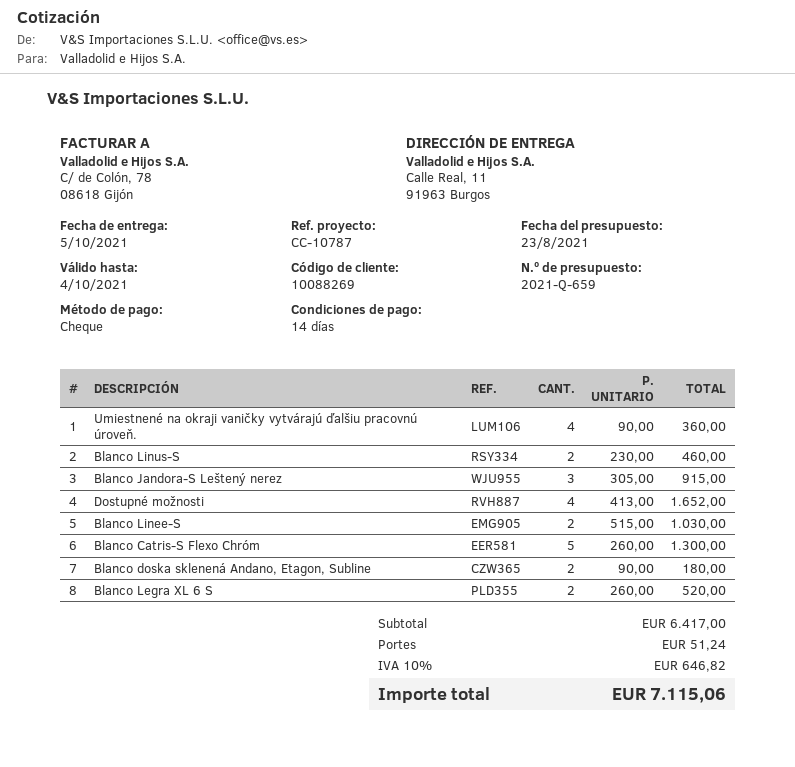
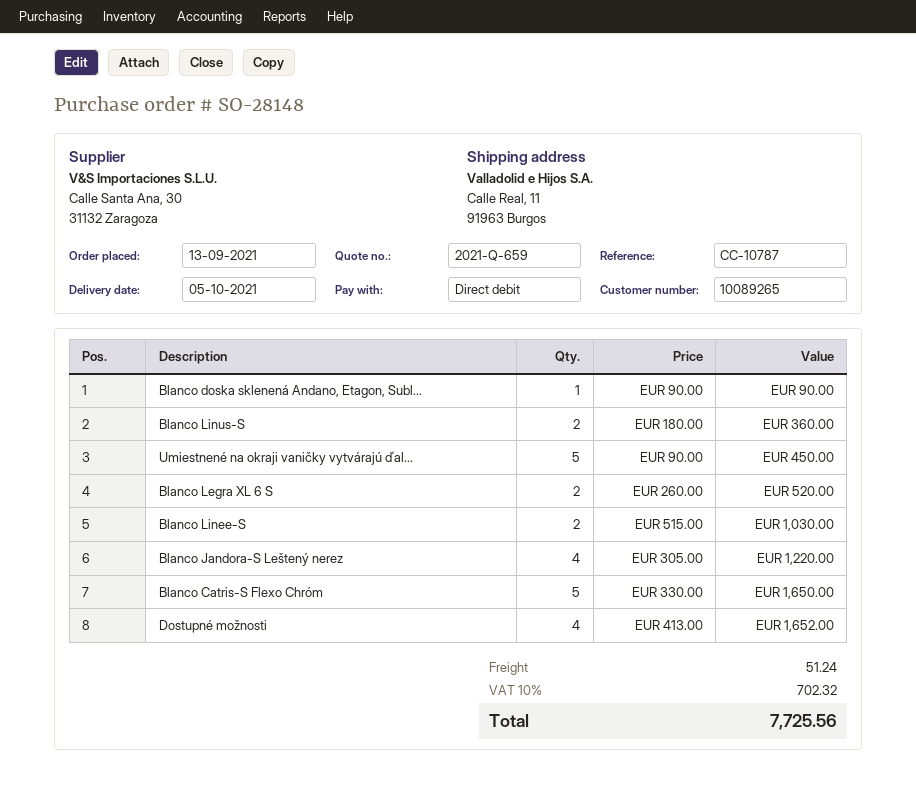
customer number: 10088269 -> 10089265
payment method: cheque -> direct debit
Umiestnené na okraji vaničky vytvárajú ďalšiu pracovnú úroveň.: 4 x 90.00 = 360.00 -> 5 x 90.00 = 450.00
Blanco Linus-S: 2 x 230.00 = 460.00 -> 2 x 180.00 = 360.00
Blanco Jandora-S Leštený nerez: 3 x 305.00 = 915.00 -> 4 x 305.00 = 1220.00
Blanco Catris-S Flexo Chróm: 5 x 260.00 = 1300.00 -> 5 x 330.00 = 1650.00
Blanco doska sklenená Andano, Etagon, Subline: 2 x 90.00 = 180.00 -> 1 x 90.00 = 90.00
tax: 10% = 646.82 -> 10% = 702.32
total: 7115.06 -> 7725.56

